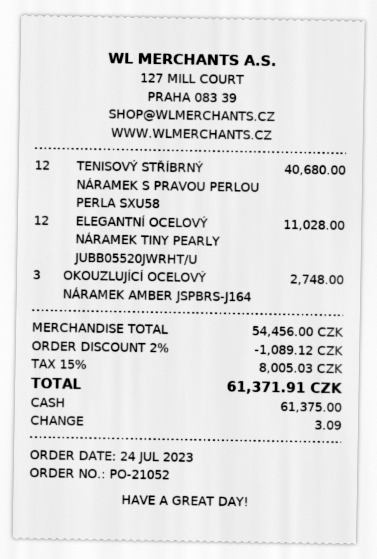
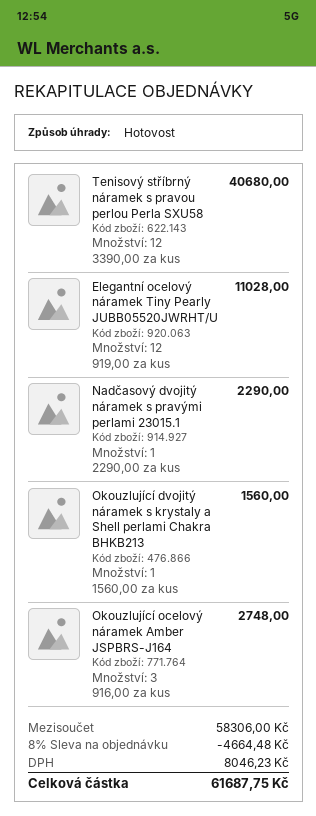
Nadčasový dvojitý náramek s pravými perlami 23015.1: none -> 1 for 2290.00
Okouzlující dvojitý náramek s krystaly a Shell perlami Chakra BHKB213: none -> 1 for 1560.00
subtotal: 54456.00 -> 58306.00
discount: 2% = 1089.12 -> 8% = 4664.48
tax: 8005.03 -> 8046.23
total: 61371.91 -> 61687.75

